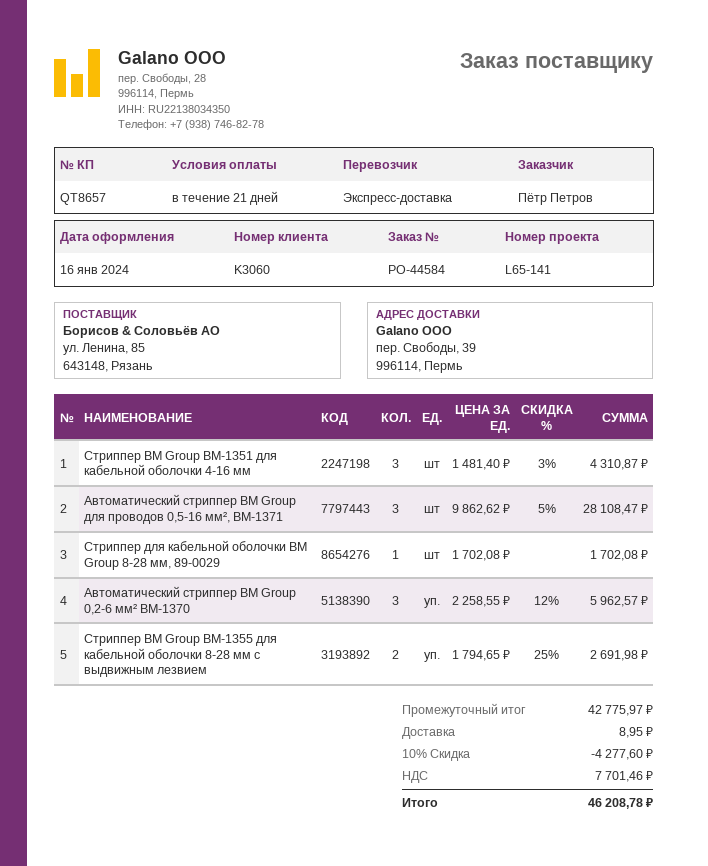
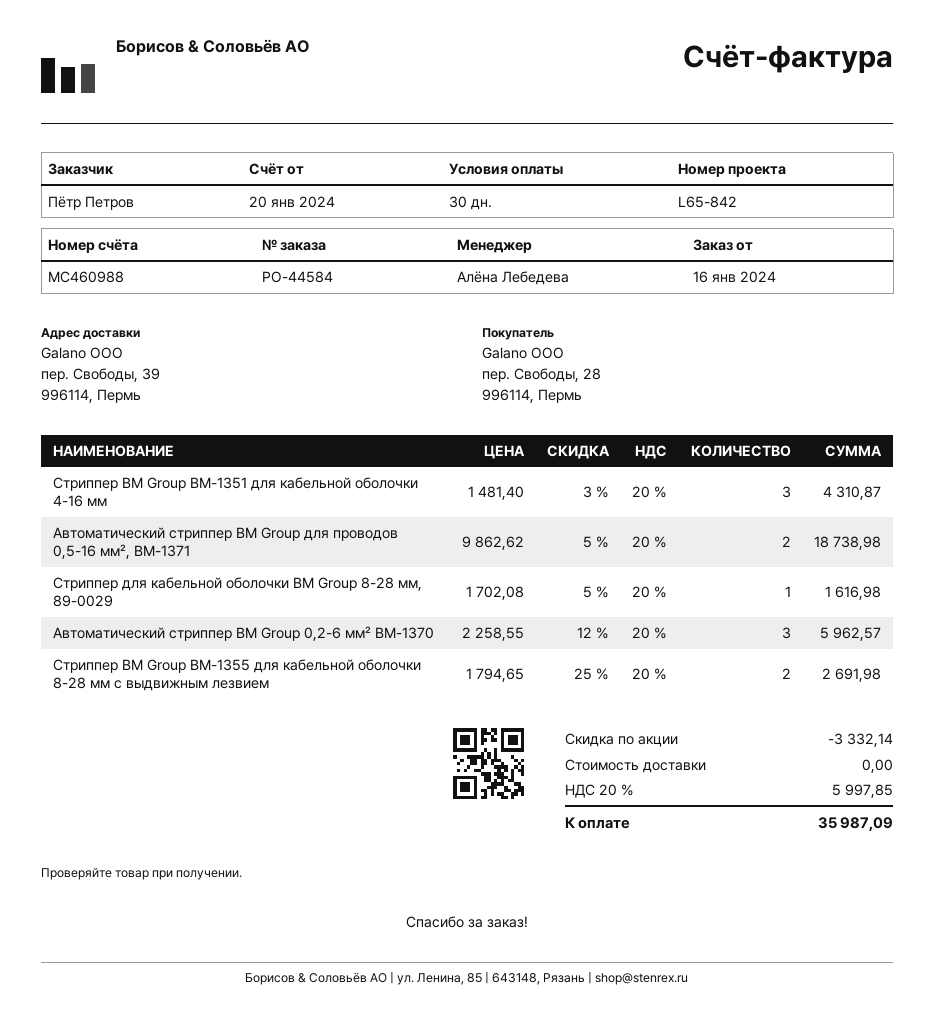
payment terms: 21 days -> 30 days
reference: L65-141 -> L65-842
Автоматический стриппер BM Group для проводов 0,5-16 мм², BM-1371: 3 x 9862.62 - 5% = 28108.47 -> 2 x 9862.62 - 5% = 18738.98
Стриппер для кабельной оболочки BM Group 8-28 мм, 89-0029: 1 x 1702.08 = 1702.08 -> 1 x 1702.08 - 5% = 1616.98
discount: 4277.60 -> 3332.14
shipping: 8.95 -> 0.00
tax: 7701.46 -> 5997.85
total: 46208.78 -> 35987.09

